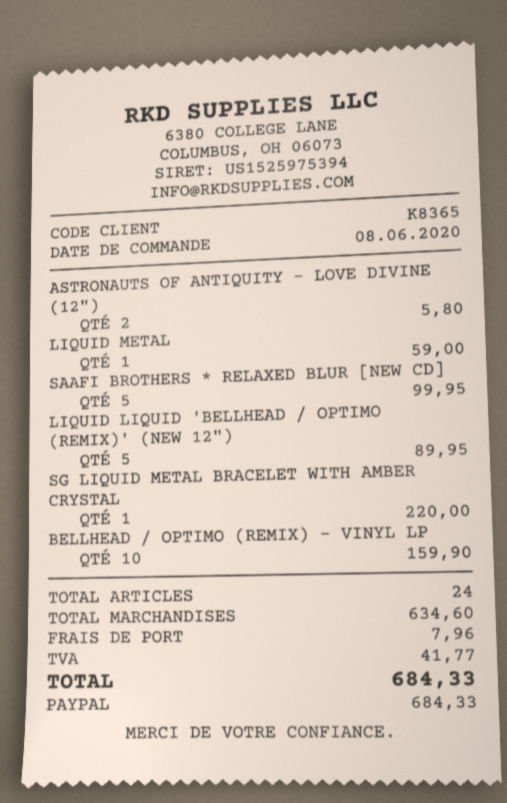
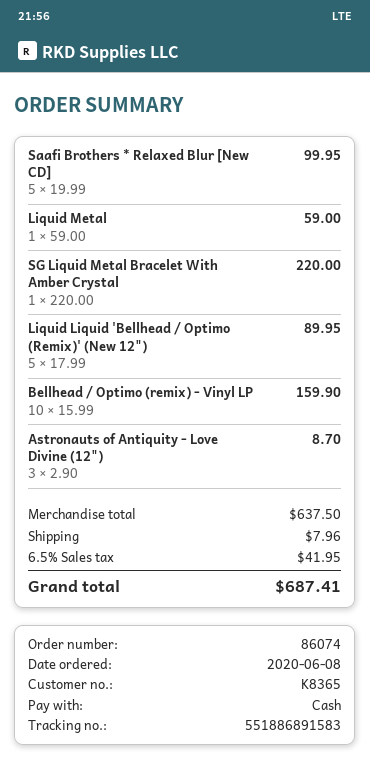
payment method: PayPal -> cash
ASTRONAUTS OF ANTIQUITY - LOVE DIVINE (12"): 2 for 5.80 -> 3 for 8.70
subtotal: 634.60 -> 637.50
tax: 41.77 -> 41.95
total: 684.33 -> 687.41

